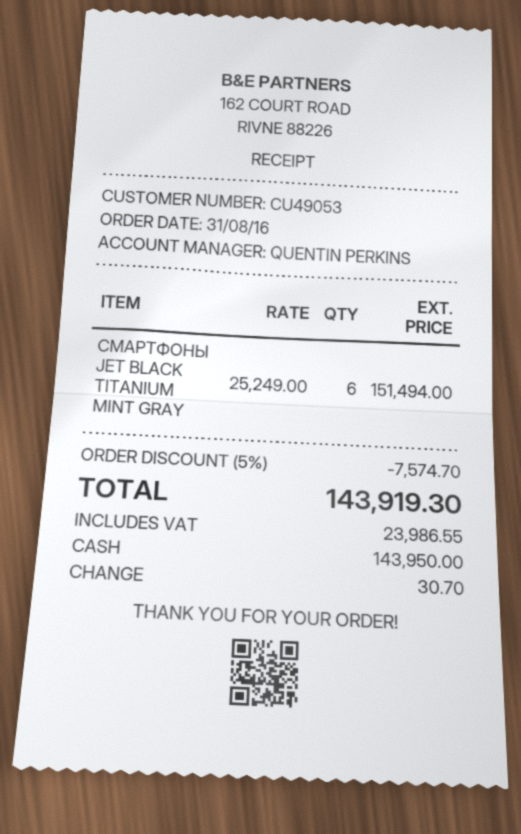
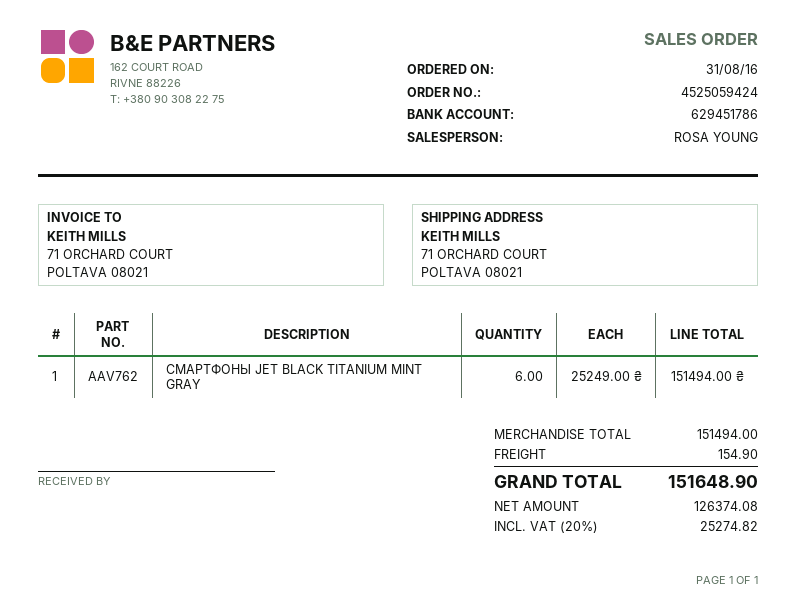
sales rep: QUENTIN PERKINS -> ROSA YOUNG
discount: 5% = 7574.70 -> none
shipping: none -> 154.90
tax: 23986.55 -> 25274.82
total: 143919.30 -> 151648.90

